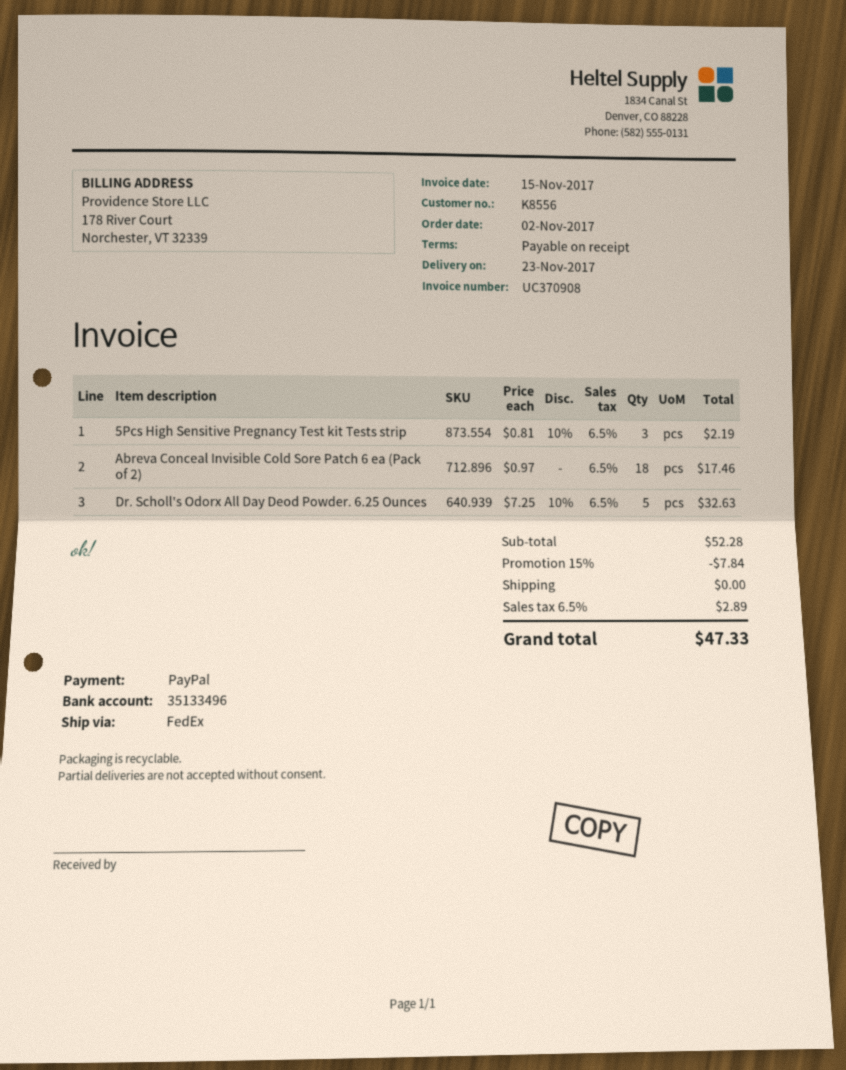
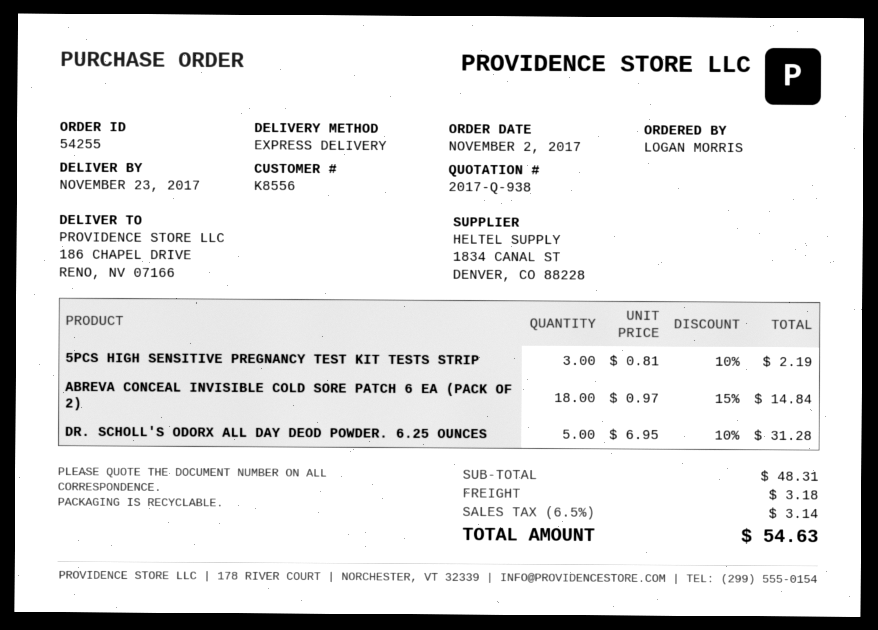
shipping method: FedEx -> express
Abreva Conceal Invisible Cold Sore Patch 6 ea (Pack of 2): 18 x 0.97 = 17.46 -> 18 x 0.97 - 15% = 14.84
Dr. Scholl's Odorx All Day Deod Powder. 6.25 Ounces: 5 x 7.25 - 10% = 32.63 -> 5 x 6.95 - 10% = 31.28
subtotal: 52.28 -> 48.31
discount: 15% = 7.84 -> none
shipping: 0.00 -> 3.18
tax: 6.5% = 2.89 -> 6.5% = 3.14
total: 47.33 -> 54.63

